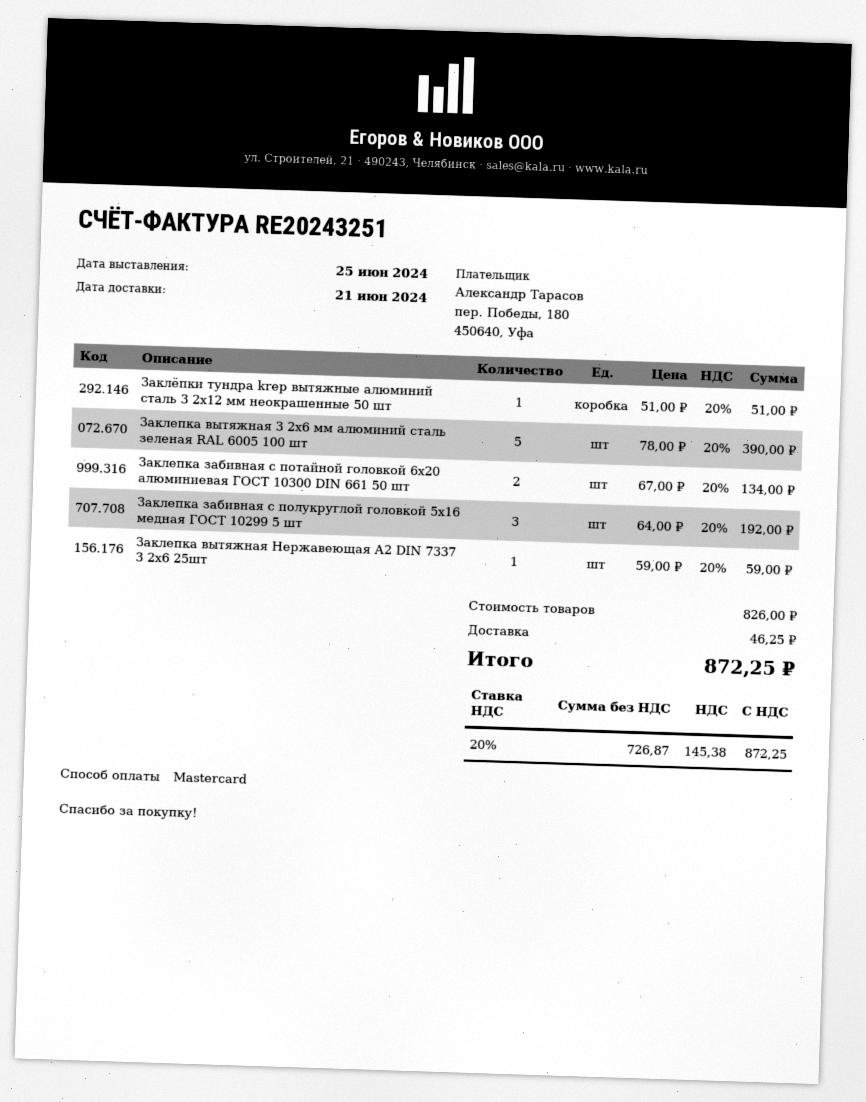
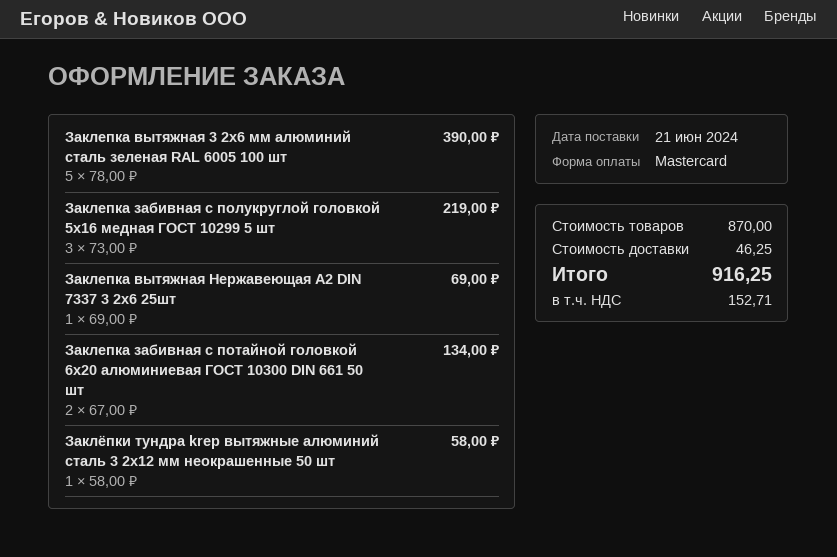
Заклёпки тундра krep вытяжные алюминий сталь 3 2х12 мм неокрашенные 50 шт: 1 x 51.00 = 51.00 -> 1 x 58.00 = 58.00
Заклепка забивная с полукруглой головкой 5х16 медная ГОСТ 10299 5 шт: 3 x 64.00 = 192.00 -> 3 x 73.00 = 219.00
Заклепка вытяжная Нержавеющая А2 DIN 7337 3 2х6 25шт: 1 x 59.00 = 59.00 -> 1 x 69.00 = 69.00
subtotal: 826.00 -> 870.00
tax: 145.38 -> 152.71
total: 872.25 -> 916.25

